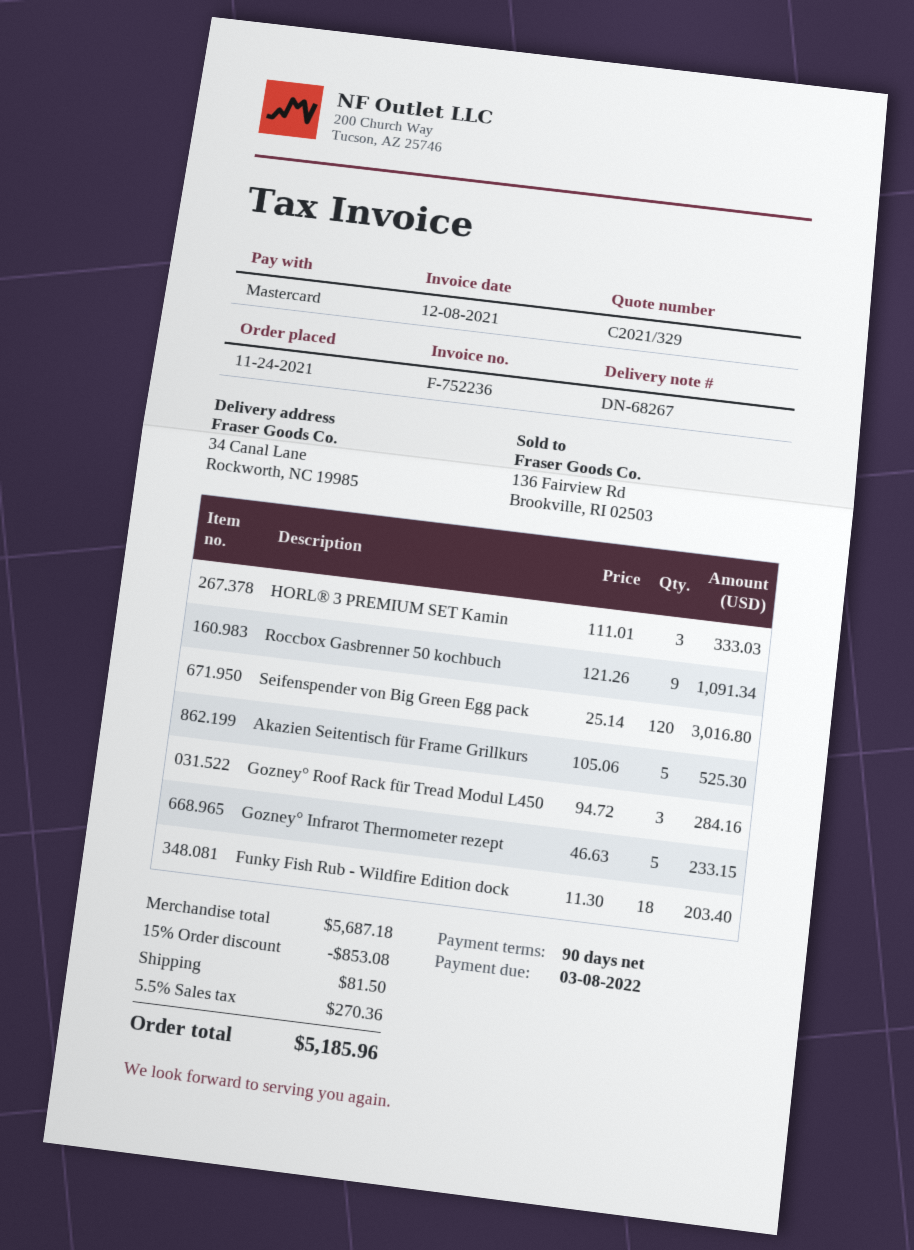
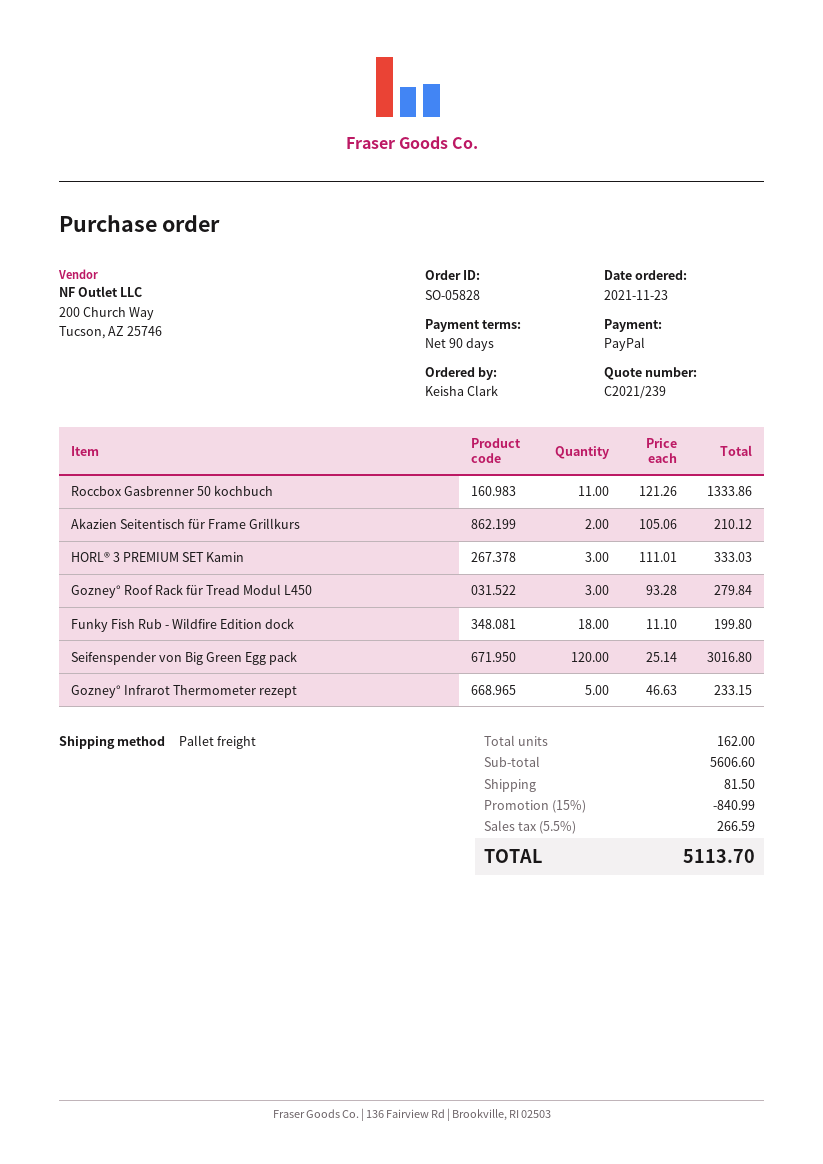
quote number: C2021/329 -> C2021/239
order date: 2021-11-24 -> 2021-11-23
payment method: Mastercard -> PayPal
Roccbox Gasbrenner 50 kochbuch: 9 x 121.26 = 1091.34 -> 11 x 121.26 = 1333.86
Akazien Seitentisch für Frame Grillkurs: 5 x 105.06 = 525.30 -> 2 x 105.06 = 210.12
Gozney° Roof Rack für Tread Modul L450: 3 x 94.72 = 284.16 -> 3 x 93.28 = 279.84
Funky Fish Rub - Wildfire Edition dock: 18 x 11.30 = 203.40 -> 18 x 11.10 = 199.80
subtotal: 5687.18 -> 5606.60
discount: 15% = 853.08 -> 15% = 840.99
tax: 5.5% = 270.36 -> 5.5% = 266.59
total: 5185.96 -> 5113.70

